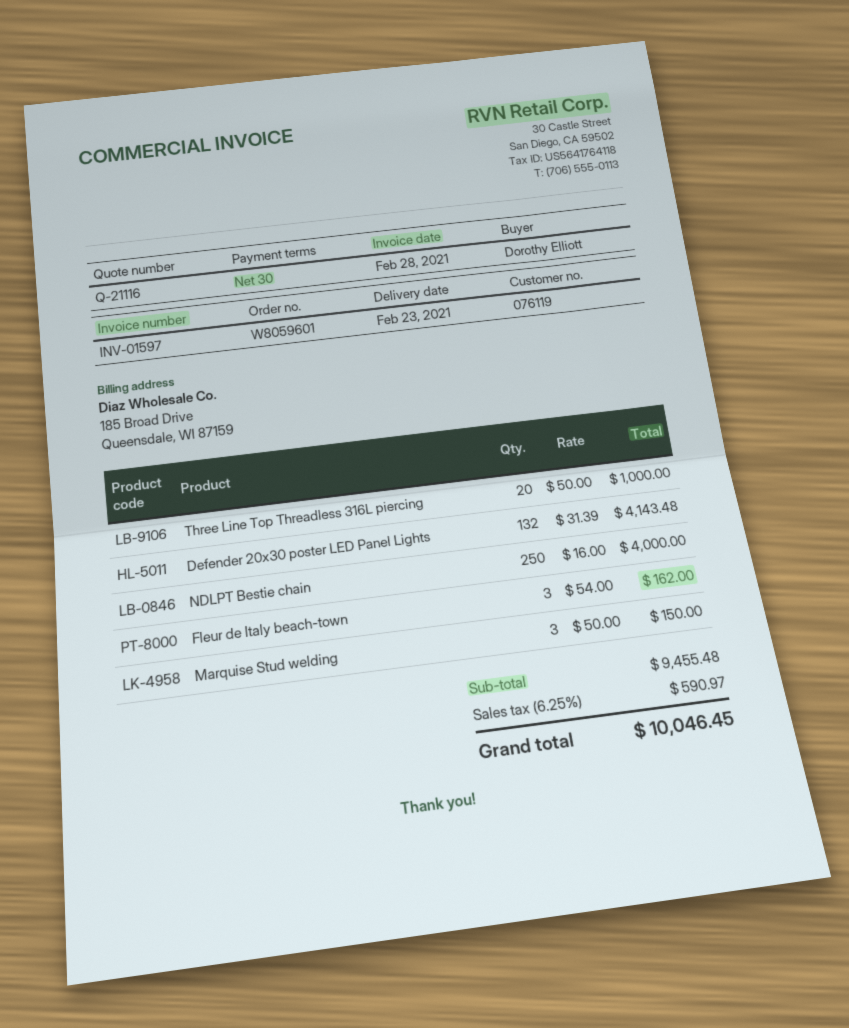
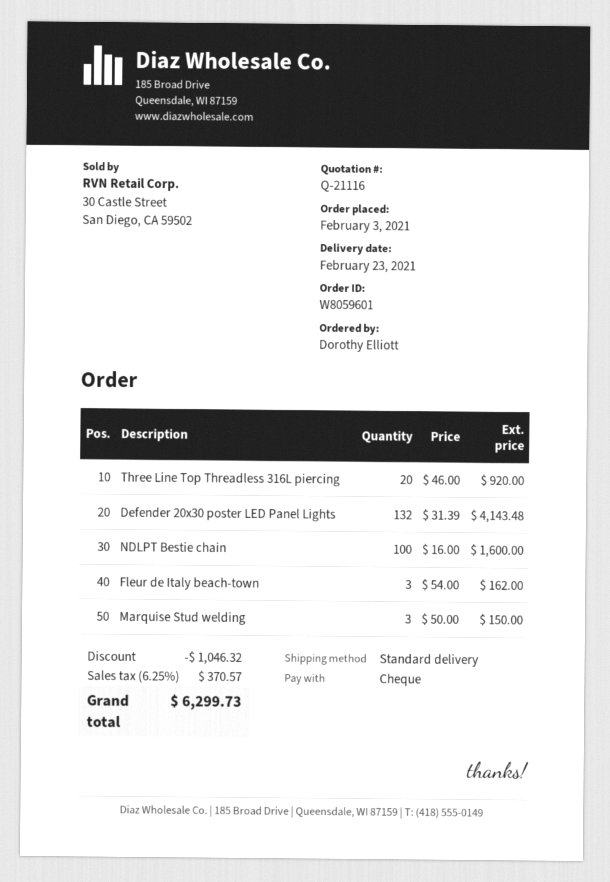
Three Line Top Threadless 316L piercing: 20 x 50.00 = 1000.00 -> 20 x 46.00 = 920.00
NDLPT Bestie chain: 250 x 16.00 = 4000.00 -> 100 x 16.00 = 1600.00
discount: none -> 1046.32
tax: 6.25% = 590.97 -> 6.25% = 370.57
total: 10046.45 -> 6299.73

